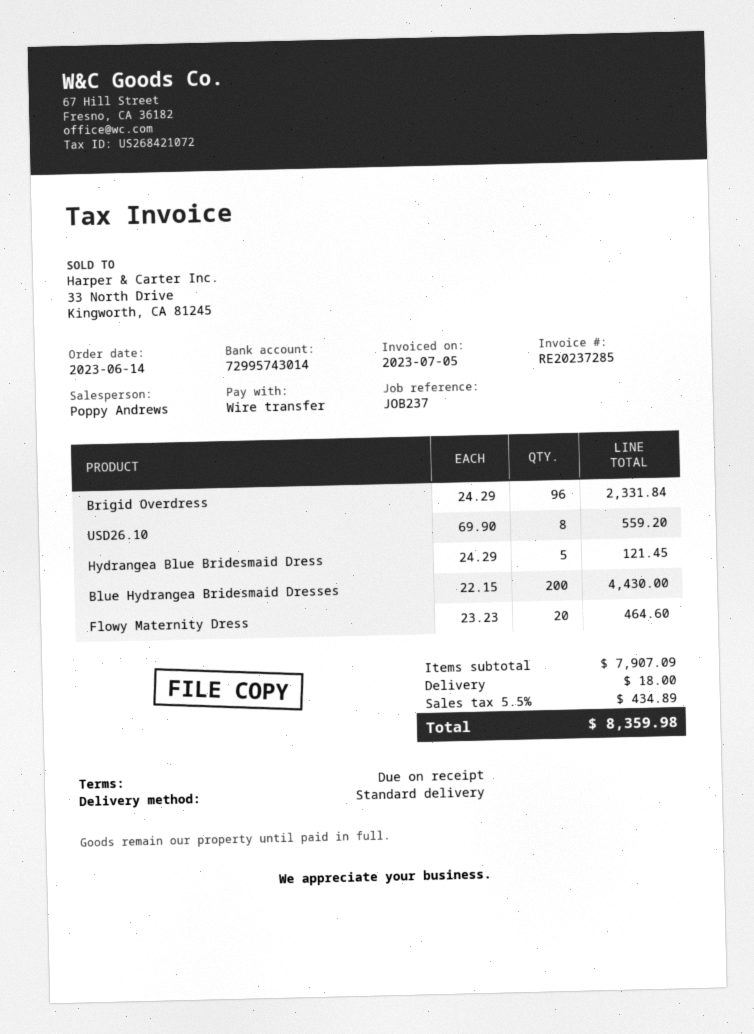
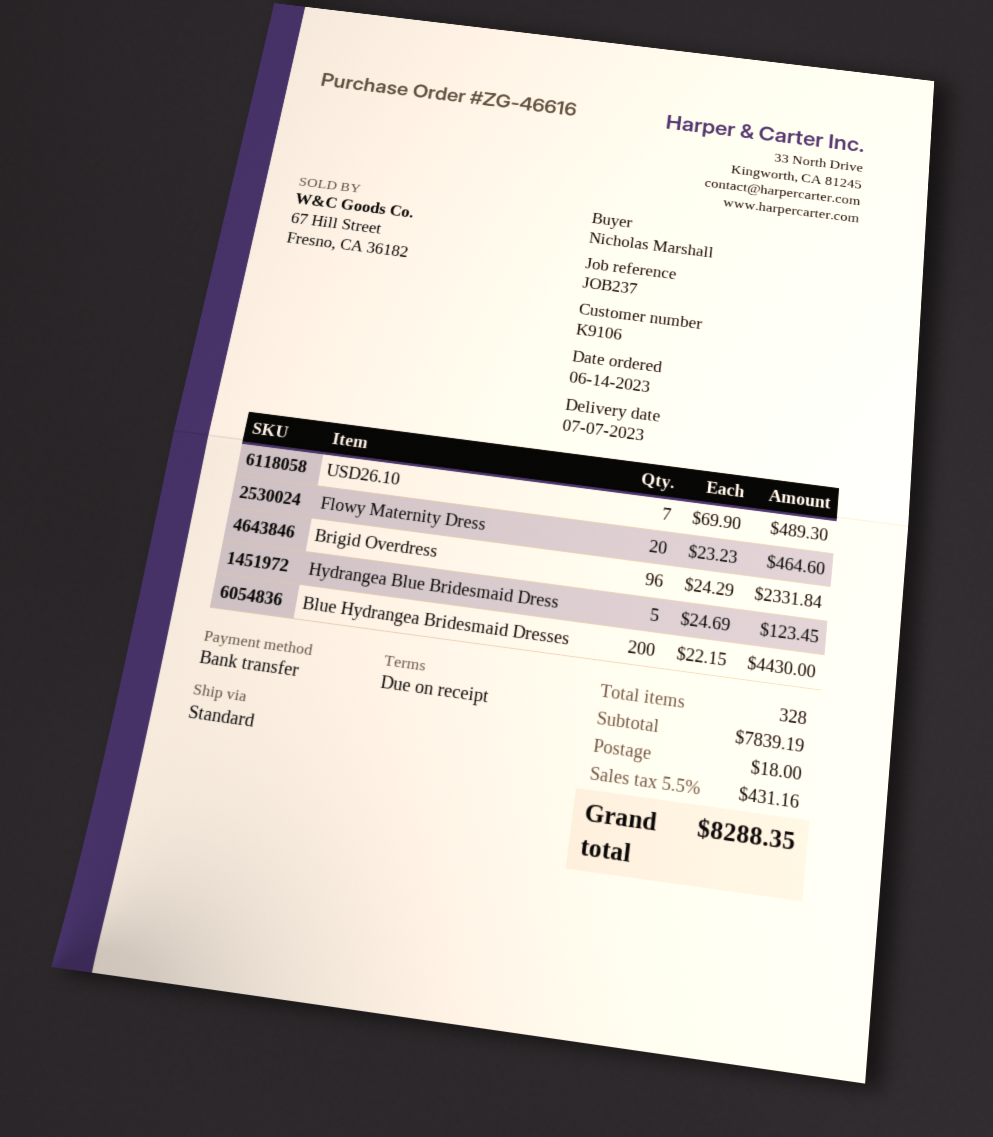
USD26.10: 8 x 69.90 = 559.20 -> 7 x 69.90 = 489.30
Hydrangea Blue Bridesmaid Dress: 5 x 24.29 = 121.45 -> 5 x 24.69 = 123.45
subtotal: 7907.09 -> 7839.19
tax: 5.5% = 434.89 -> 5.5% = 431.16
total: 8359.98 -> 8288.35

